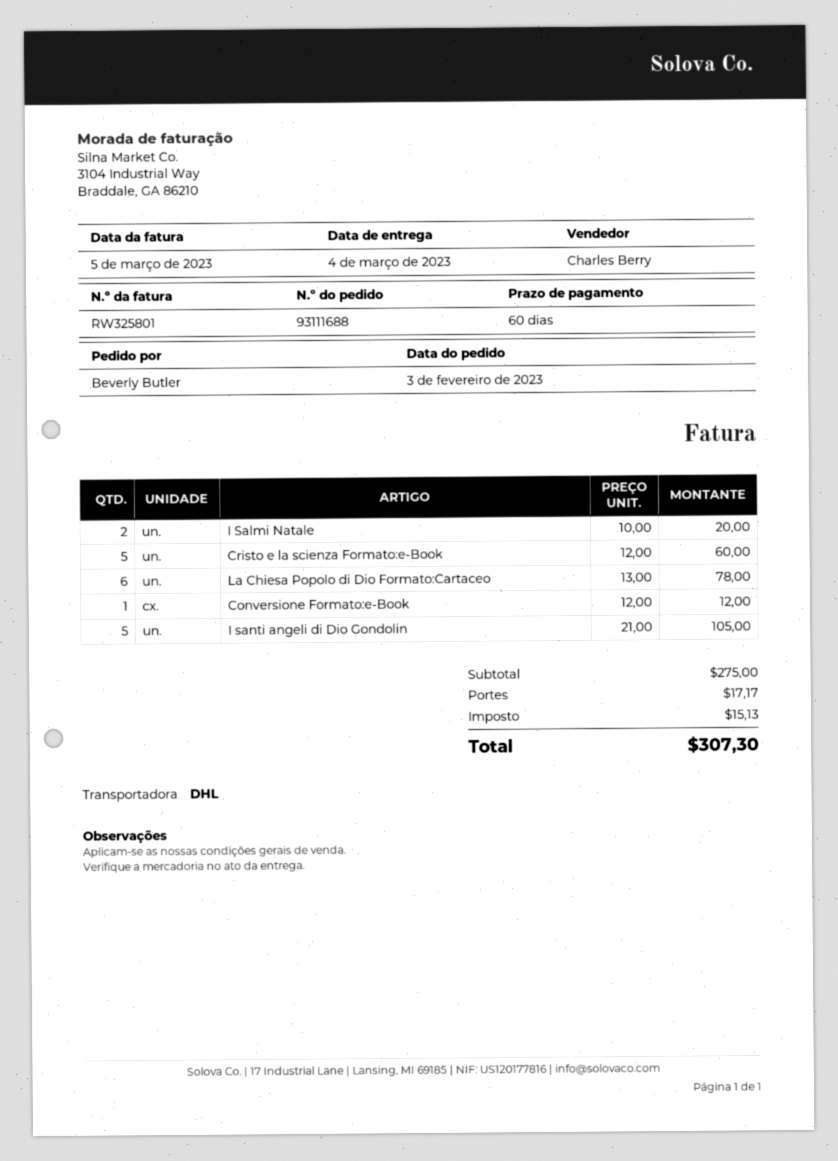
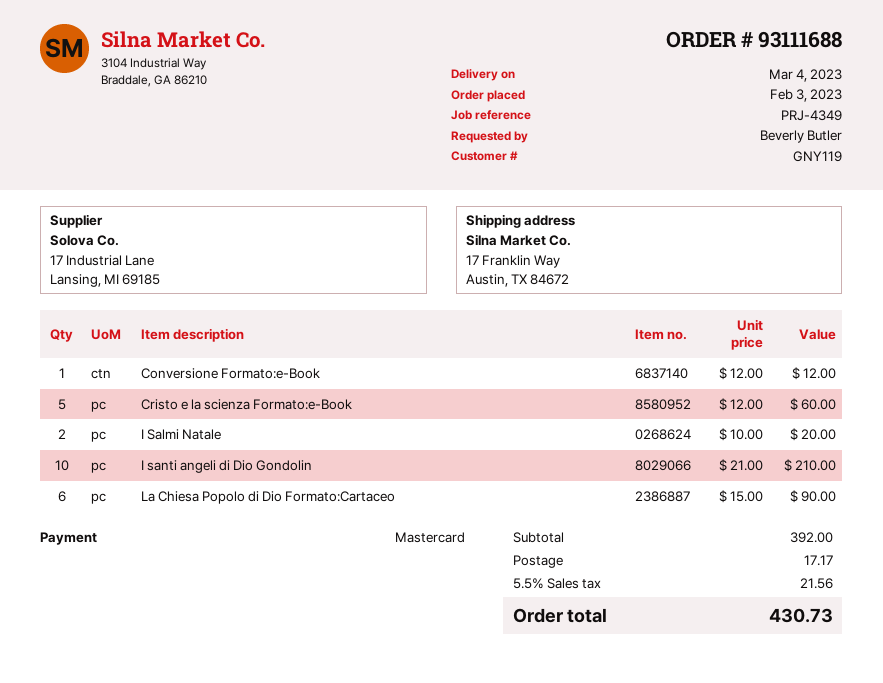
La Chiesa Popolo di Dio Formato:Cartaceo: 6 x 13.00 = 78.00 -> 6 x 15.00 = 90.00
I santi angeli di Dio Gondolin: 5 x 21.00 = 105.00 -> 10 x 21.00 = 210.00
subtotal: 275.00 -> 392.00
tax: 15.13 -> 21.56
total: 307.30 -> 430.73

